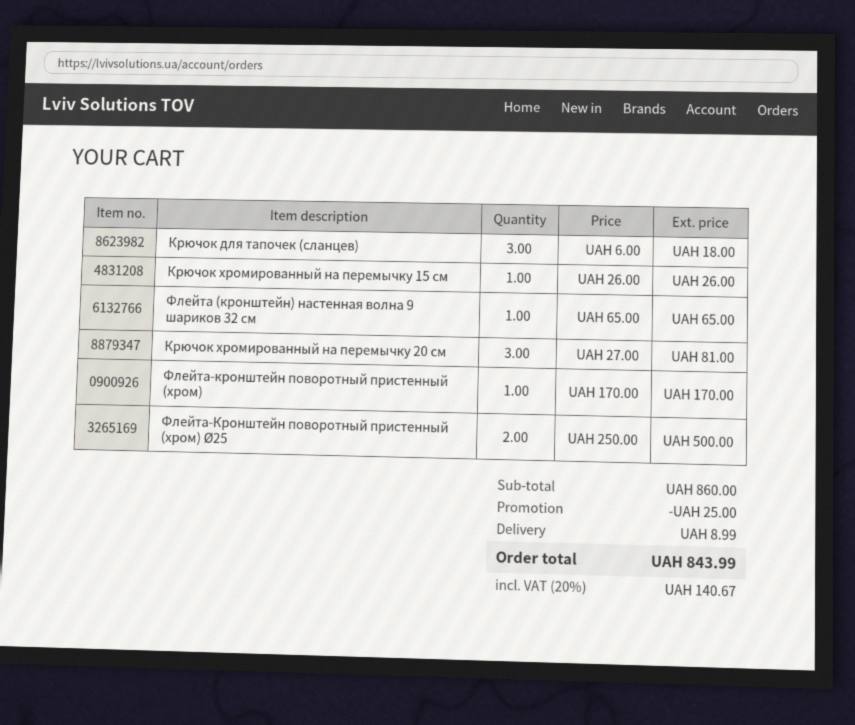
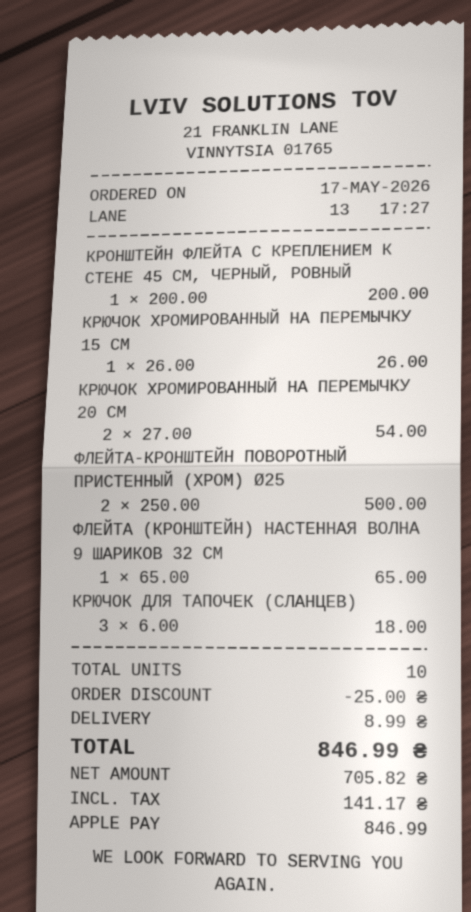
Крючок хромированный на перемычку 20 см: 3 x 27.00 = 81.00 -> 2 x 27.00 = 54.00
Флейта-кронштейн поворотный пристенный (хром): 1 x 170.00 = 170.00 -> none
КРОНШТЕЙН ФЛЕЙТА С КРЕПЛЕНИЕМ К СТЕНЕ 45 СМ, ЧЕРНЫЙ, РОВНЫЙ: none -> 1 x 200.00 = 200.00
tax: 140.67 -> 141.17
total: 843.99 -> 846.99

